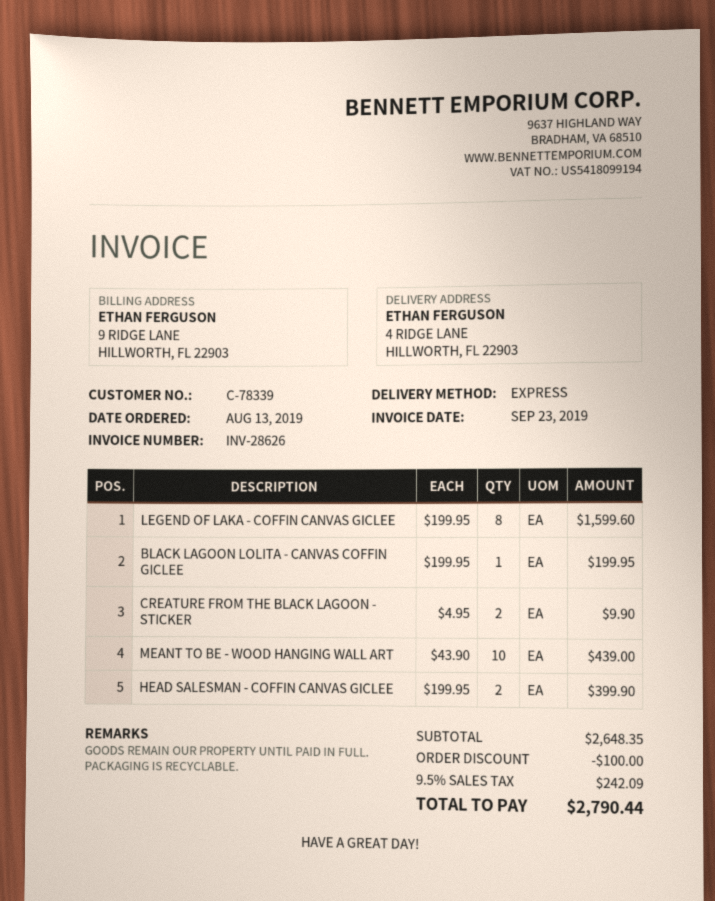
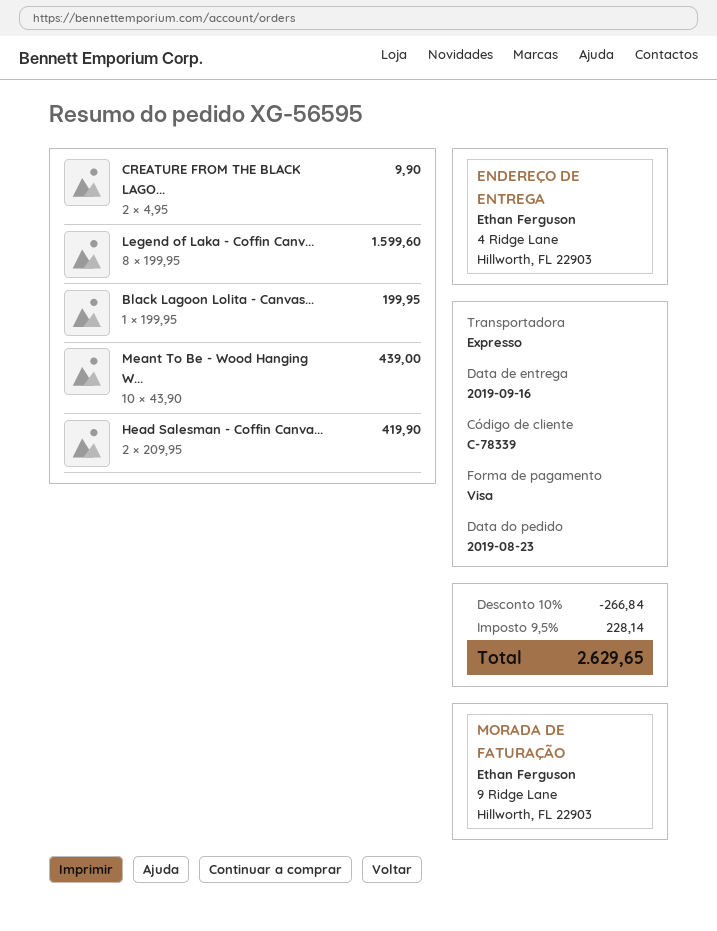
order date: 2019-08-13 -> 2019-08-23
HEAD SALESMAN - COFFIN CANVAS GICLEE: 2 x 199.95 = 399.90 -> 2 x 209.95 = 419.90
discount: 100.00 -> 266.84
tax: 9.5% = 242.09 -> 9.5% = 228.14
total: 2790.44 -> 2629.65

